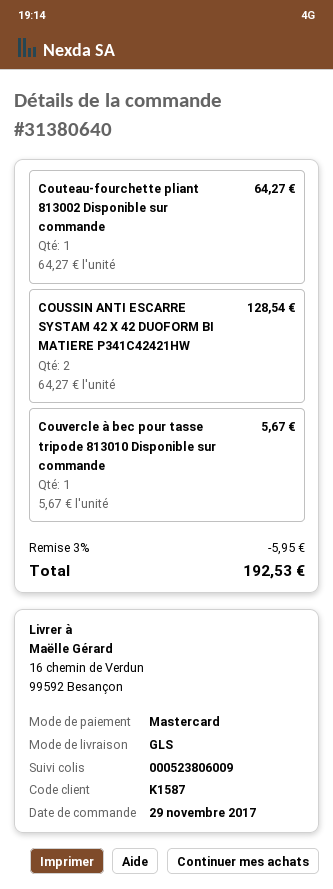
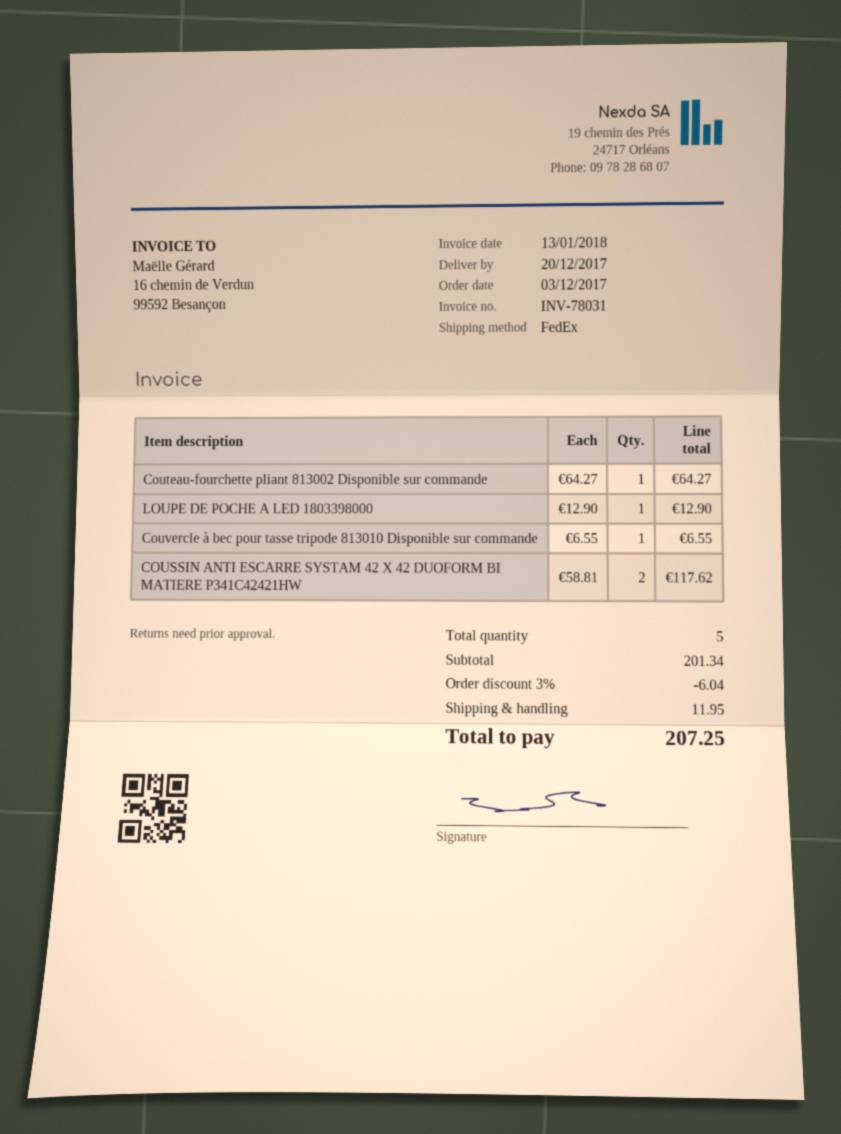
order date: 2017-11-29 -> 2017-12-03
shipping method: GLS -> FedEx
COUSSIN ANTI ESCARRE SYSTAM 42 X 42 DUOFORM BI MATIERE P341C42421HW: 2 x 64.27 = 128.54 -> 2 x 58.81 = 117.62
Couvercle à bec pour tasse tripode 813010 Disponible sur commande: 1 x 5.67 = 5.67 -> 1 x 6.55 = 6.55
LOUPE DE POCHE A LED 1803398000: none -> 1 x 12.90 = 12.90
discount: 3% = 5.95 -> 3% = 6.04
shipping: none -> 11.95
total: 192.53 -> 207.25

